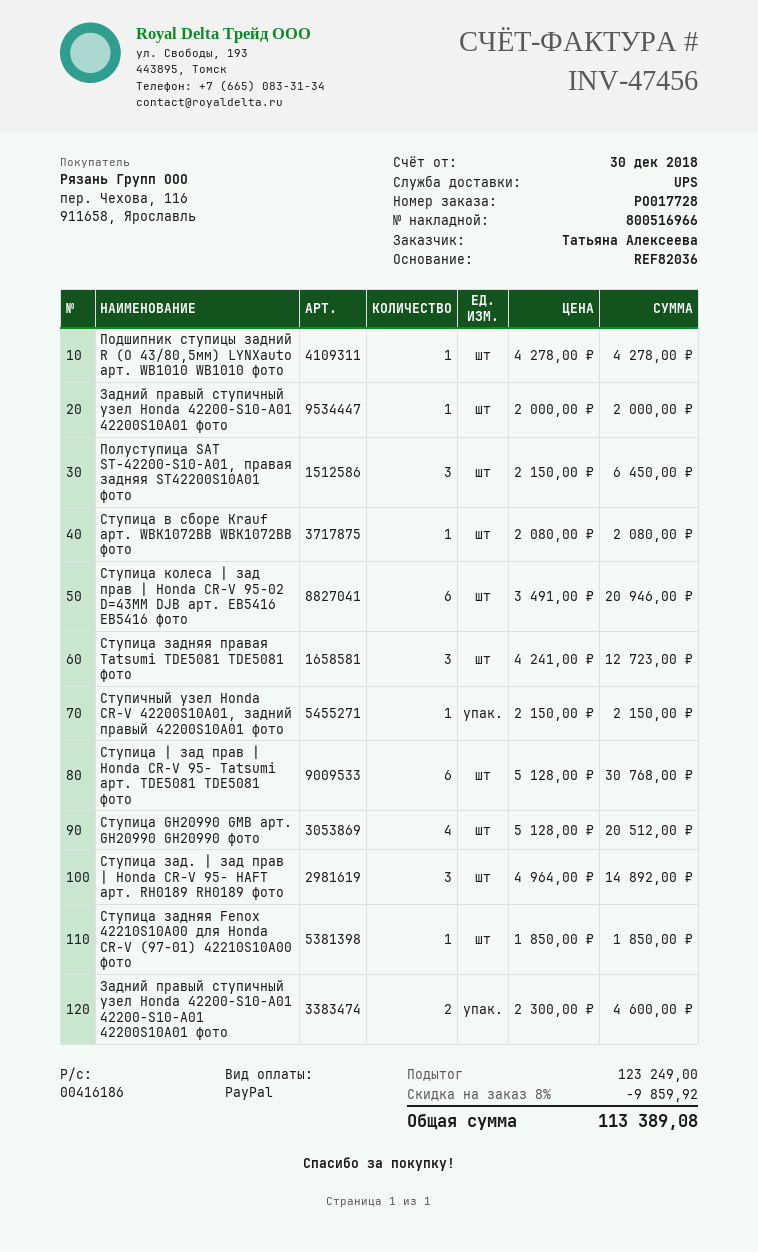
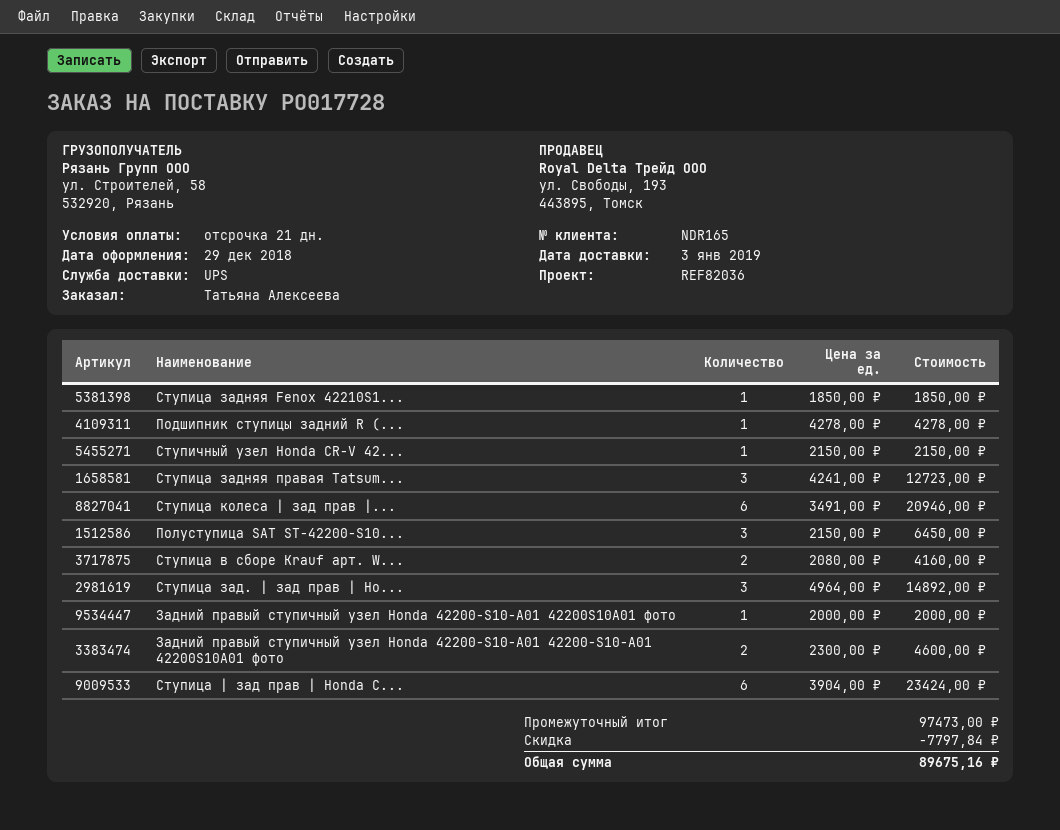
Ступица в сборе Krauf арт. WBK1072BB WBK1072BB фото: 1 x 2080.00 = 2080.00 -> 2 x 2080.00 = 4160.00
Ступица | зад прав | Honda CR-V 95- Tatsumi арт. TDE5081 TDE5081 фото: 6 x 5128.00 = 30768.00 -> 6 x 3904.00 = 23424.00
Ступица GH20990 GMB арт. GH20990 GH20990 фото: 4 x 5128.00 = 20512.00 -> none
subtotal: 123249.00 -> 97473.00
discount: 9859.92 -> 7797.84
total: 113389.08 -> 89675.16

